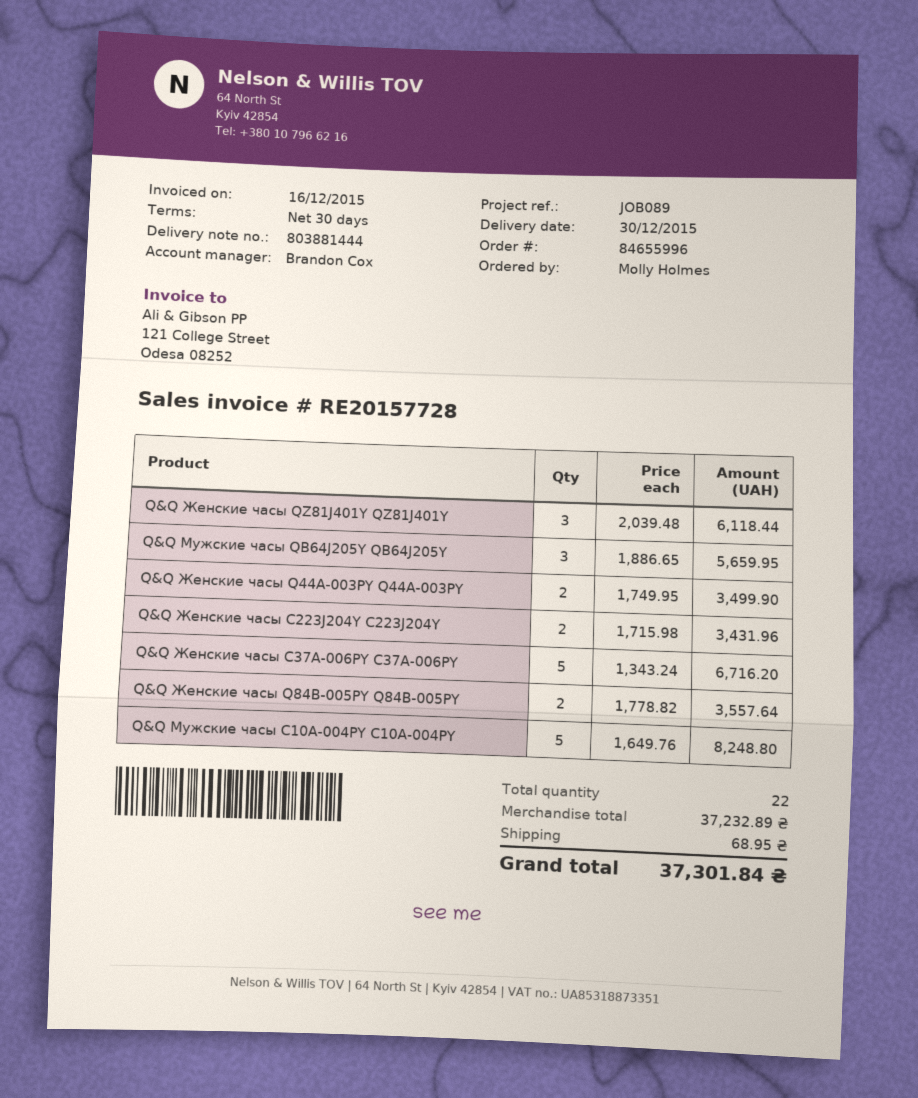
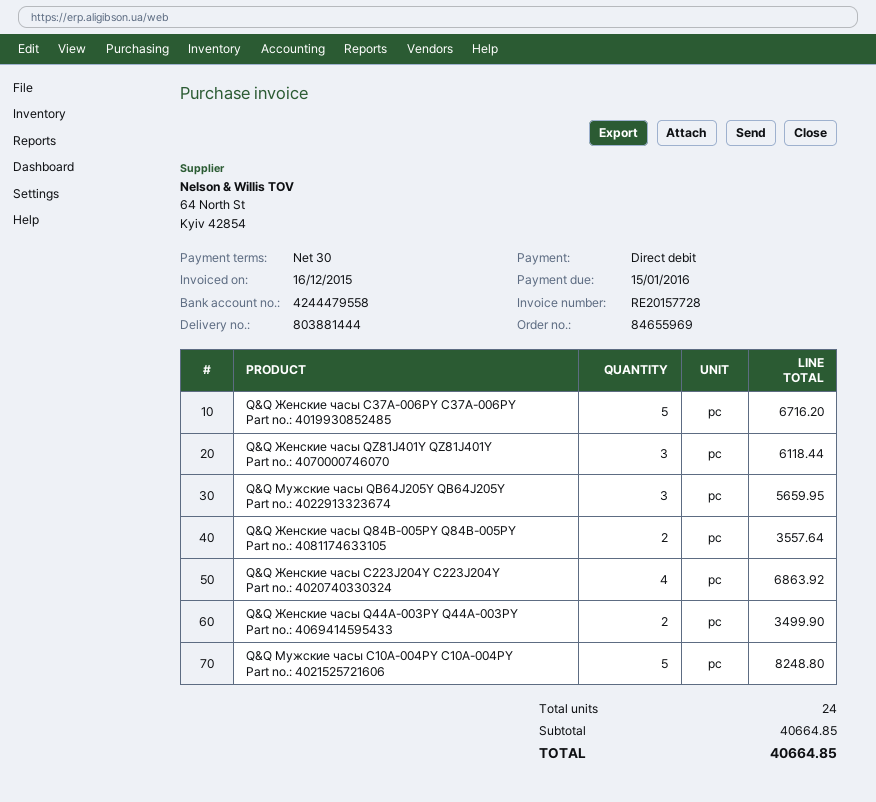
order number: 84655996 -> 84655969
Q&Q Женские часы C223J204Y C223J204Y: 2 for 3431.96 -> 4 for 6863.92
total quantity: 22 -> 24
subtotal: 37232.89 -> 40664.85
shipping: 68.95 -> none
total: 37301.84 -> 40664.85

